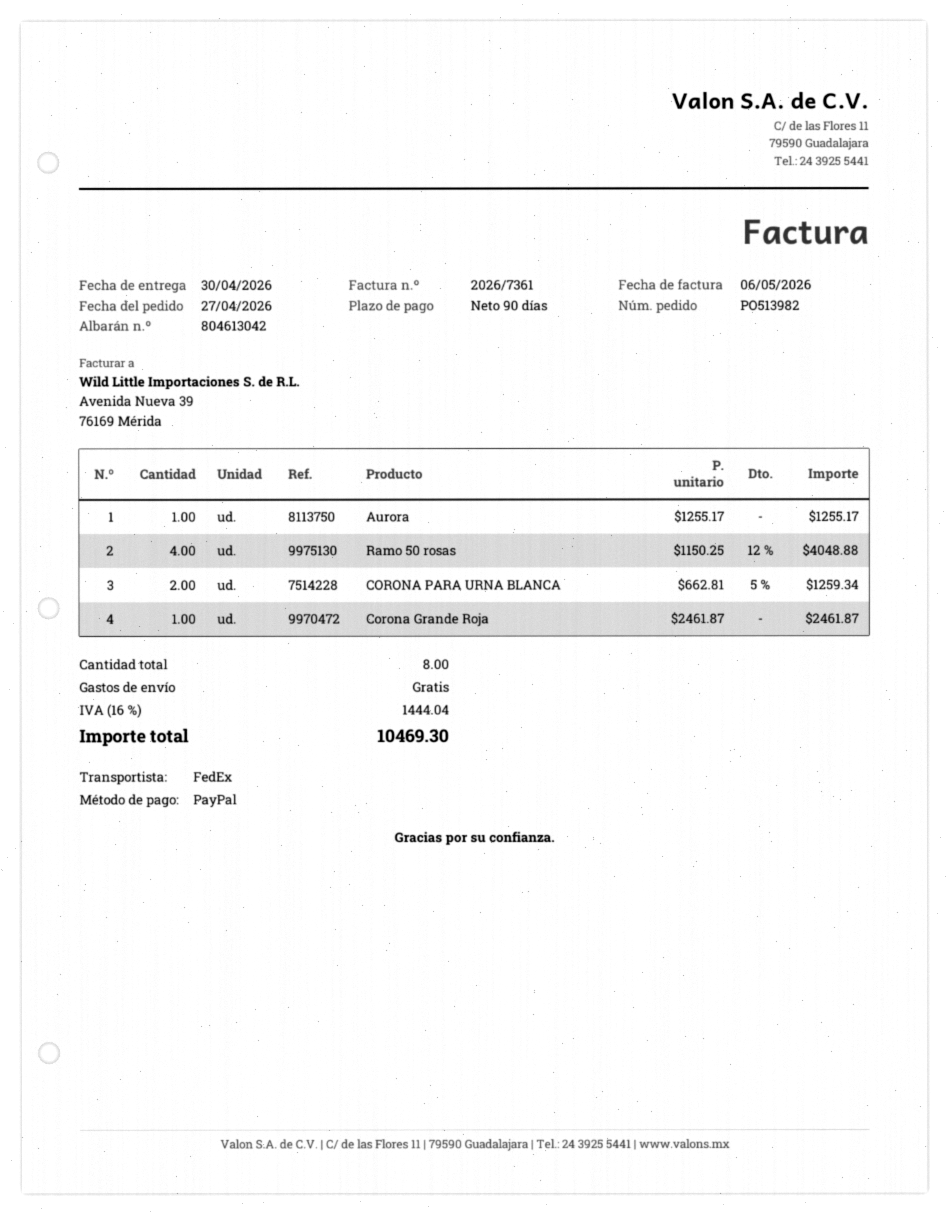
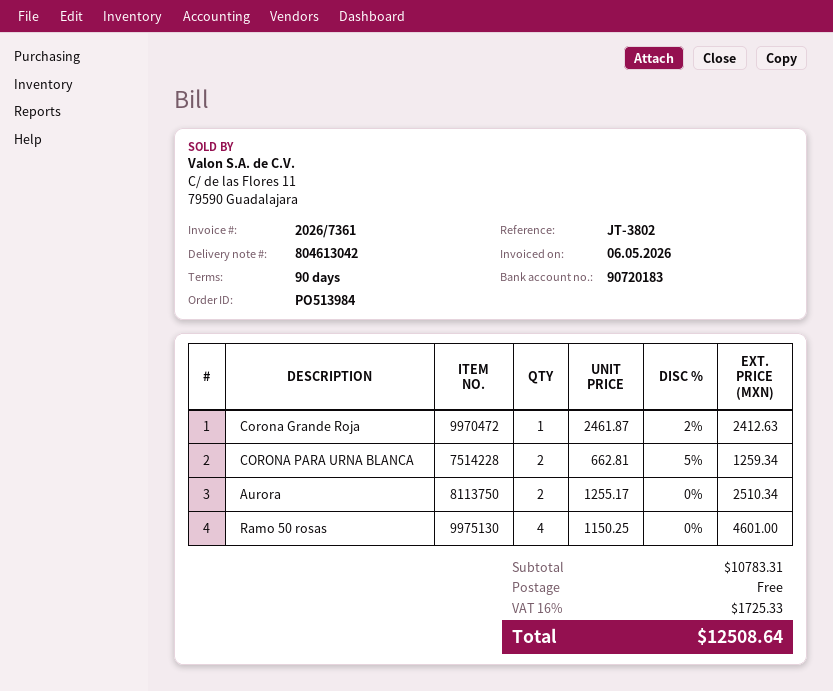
order number: PO513982 -> PO513984
Aurora: 1 x 1255.17 = 1255.17 -> 2 x 1255.17 = 2510.34
Ramo 50 rosas: 4 x 1150.25 - 12% = 4048.88 -> 4 x 1150.25 = 4601.00
Corona Grande Roja: 1 x 2461.87 = 2461.87 -> 1 x 2461.87 - 2% = 2412.63
tax: 16% = 1444.04 -> 16% = 1725.33
total: 10469.30 -> 12508.64

